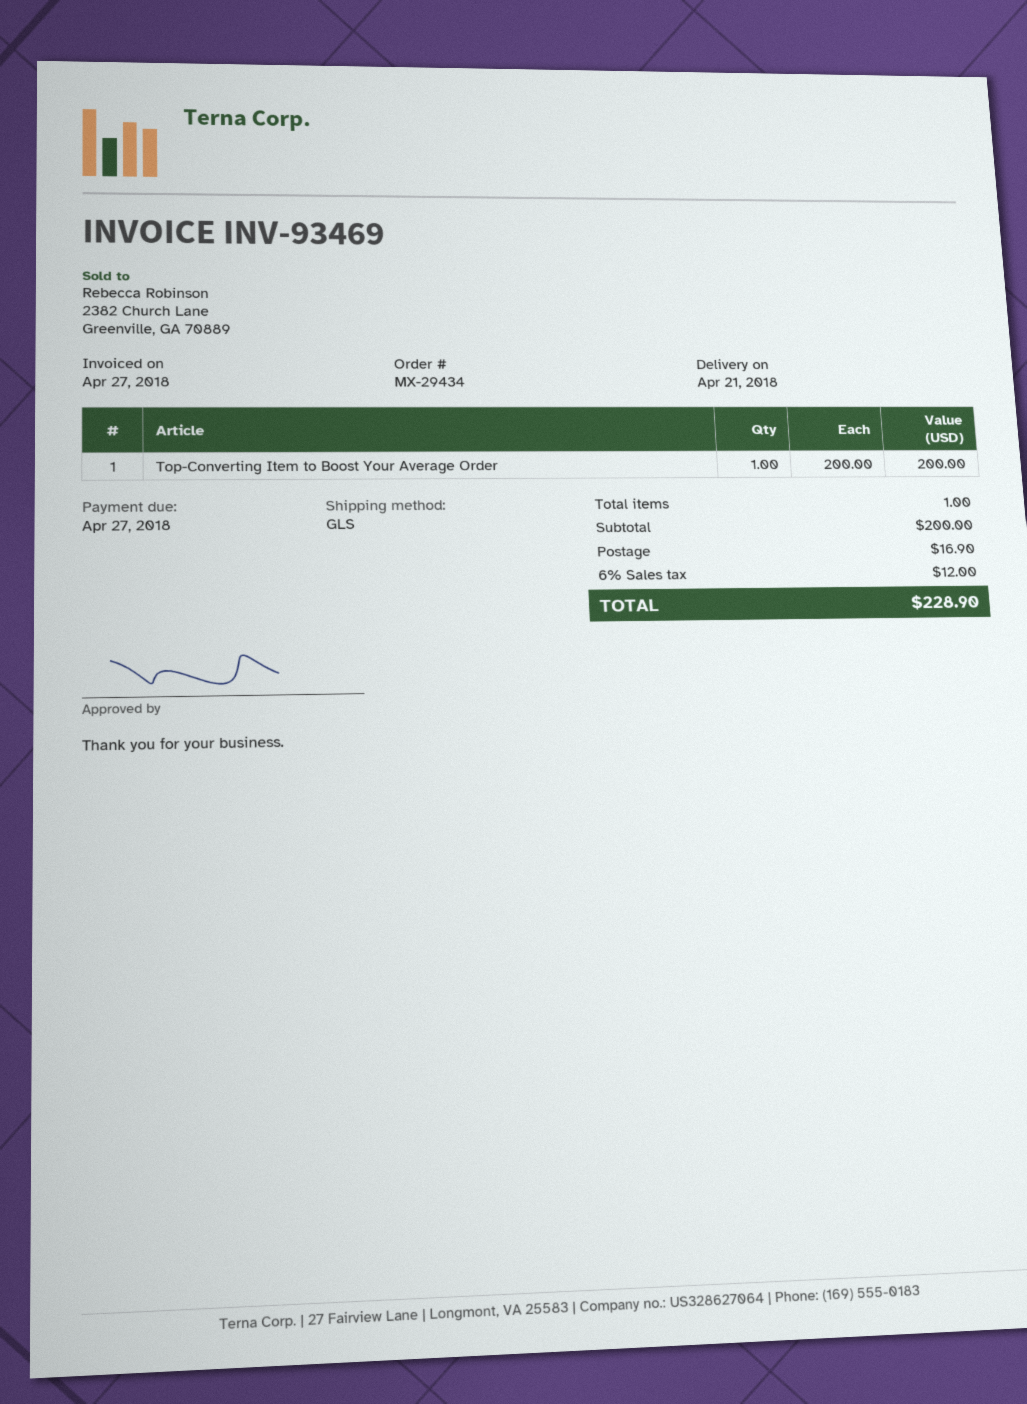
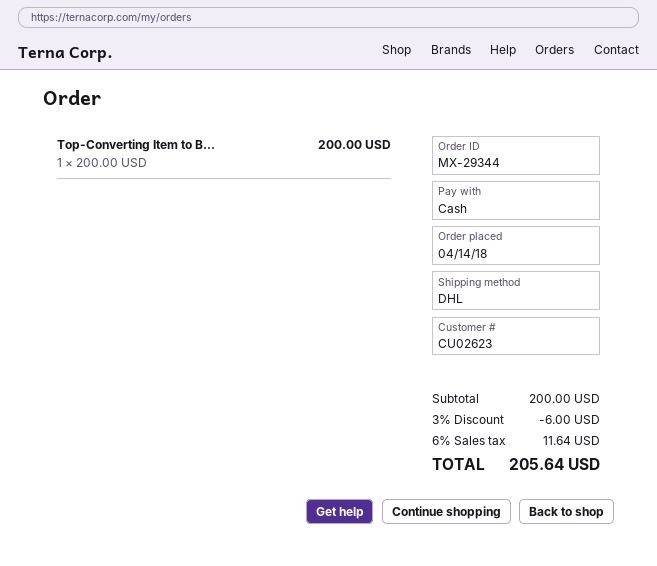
order number: MX-29434 -> MX-29344
shipping method: GLS -> DHL
discount: none -> 3% = 6.00
shipping: 16.90 -> none
tax: 6% = 12.00 -> 6% = 11.64
total: 228.90 -> 205.64

